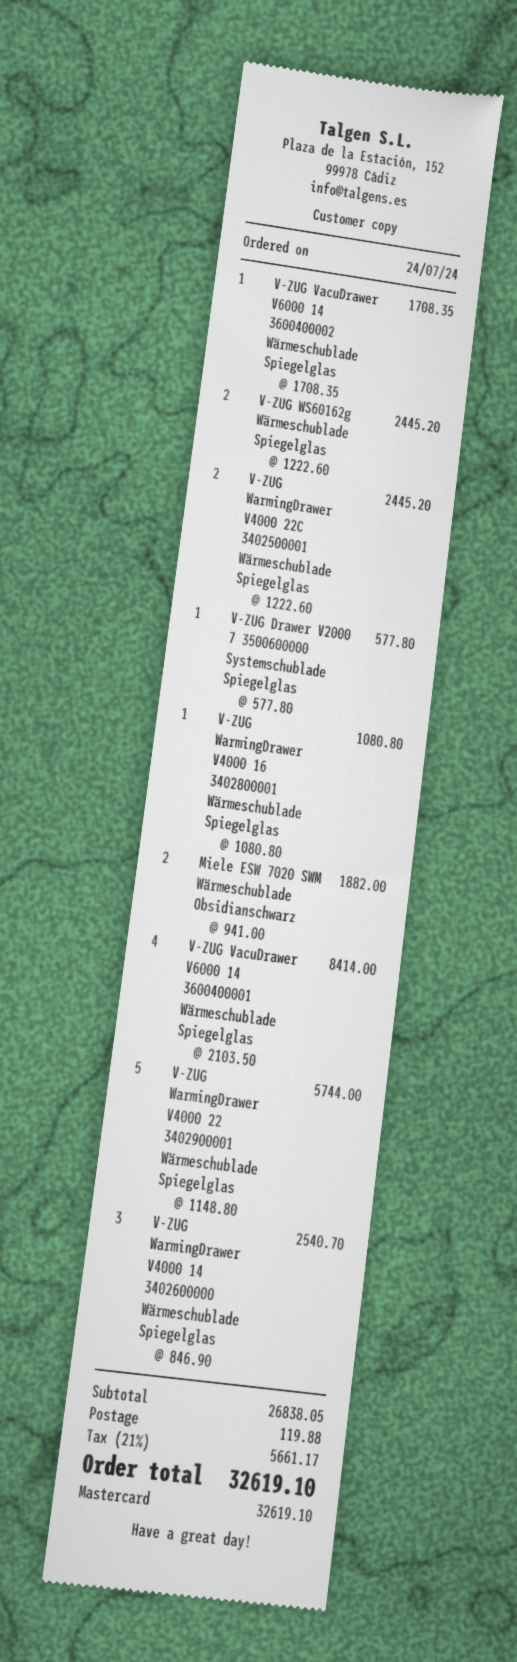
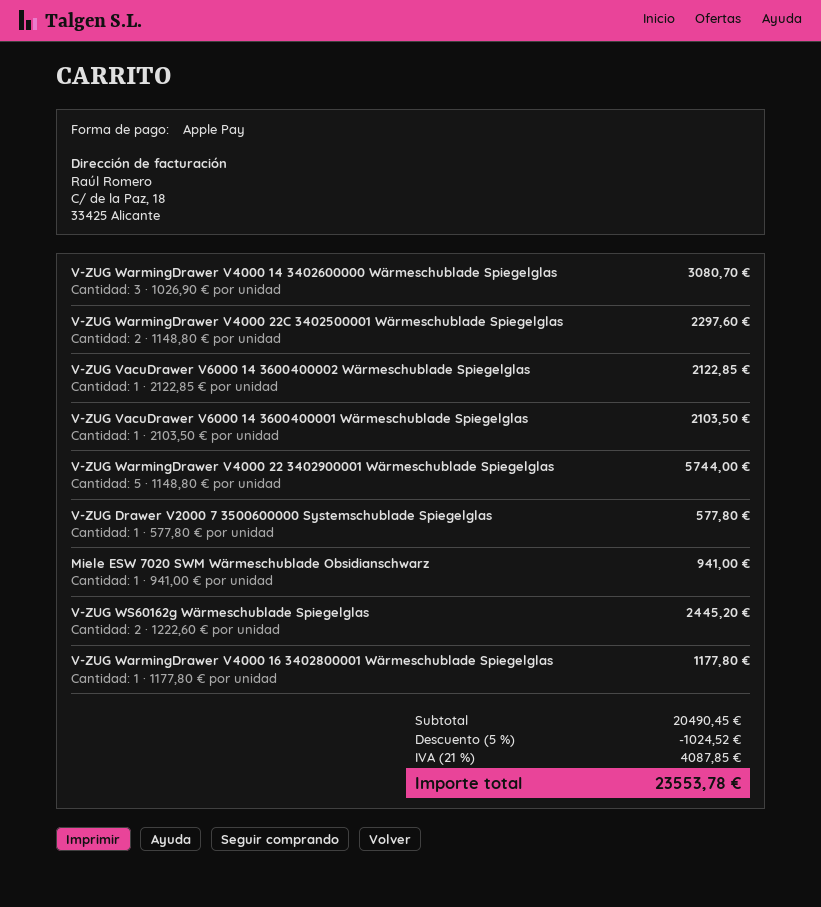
payment method: Mastercard -> Apple Pay
V-ZUG VacuDrawer V6000 14 3600400002 Wärmeschublade Spiegelglas: 1 x 1708.35 = 1708.35 -> 1 x 2122.85 = 2122.85
V-ZUG WarmingDrawer V4000 22C 3402500001 Wärmeschublade Spiegelglas: 2 x 1222.60 = 2445.20 -> 2 x 1148.80 = 2297.60
V-ZUG WarmingDrawer V4000 16 3402800001 Wärmeschublade Spiegelglas: 1 x 1080.80 = 1080.80 -> 1 x 1177.80 = 1177.80
Miele ESW 7020 SWM Wärmeschublade Obsidianschwarz: 2 x 941.00 = 1882.00 -> 1 x 941.00 = 941.00
V-ZUG VacuDrawer V6000 14 3600400001 Wärmeschublade Spiegelglas: 4 x 2103.50 = 8414.00 -> 1 x 2103.50 = 2103.50
V-ZUG WarmingDrawer V4000 14 3402600000 Wärmeschublade Spiegelglas: 3 x 846.90 = 2540.70 -> 3 x 1026.90 = 3080.70
subtotal: 26838.05 -> 20490.45
discount: none -> 5% = 1024.52
shipping: 119.88 -> none
tax: 21% = 5661.17 -> 21% = 4087.85
total: 32619.10 -> 23553.78

